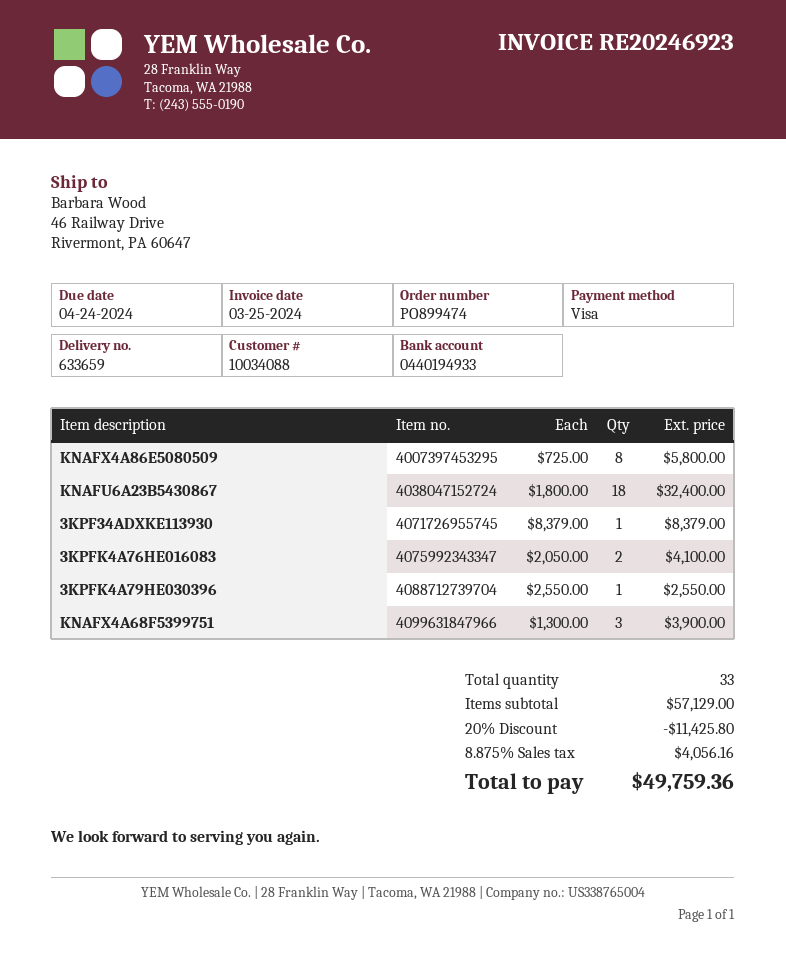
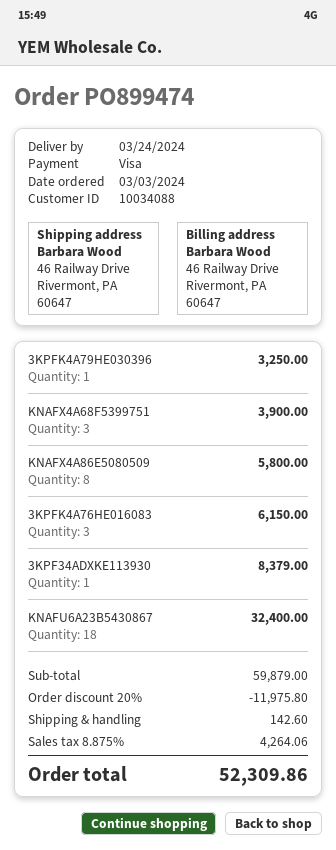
3KPFK4A76HE016083: 2 for 4100.00 -> 3 for 6150.00
3KPFK4A79HE030396: 1 for 2550.00 -> 1 for 3250.00
subtotal: 57129.00 -> 59879.00
discount: 20% = 11425.80 -> 20% = 11975.80
shipping: none -> 142.60
tax: 8.875% = 4056.16 -> 8.875% = 4264.06
total: 49759.36 -> 52309.86

